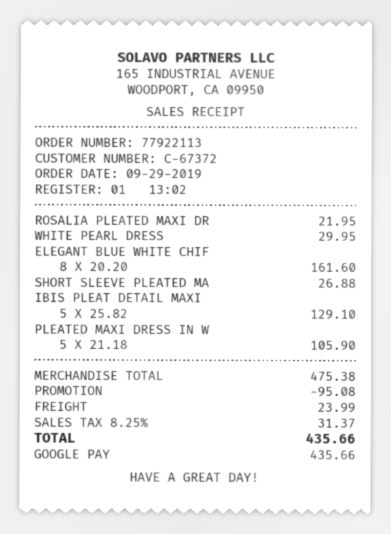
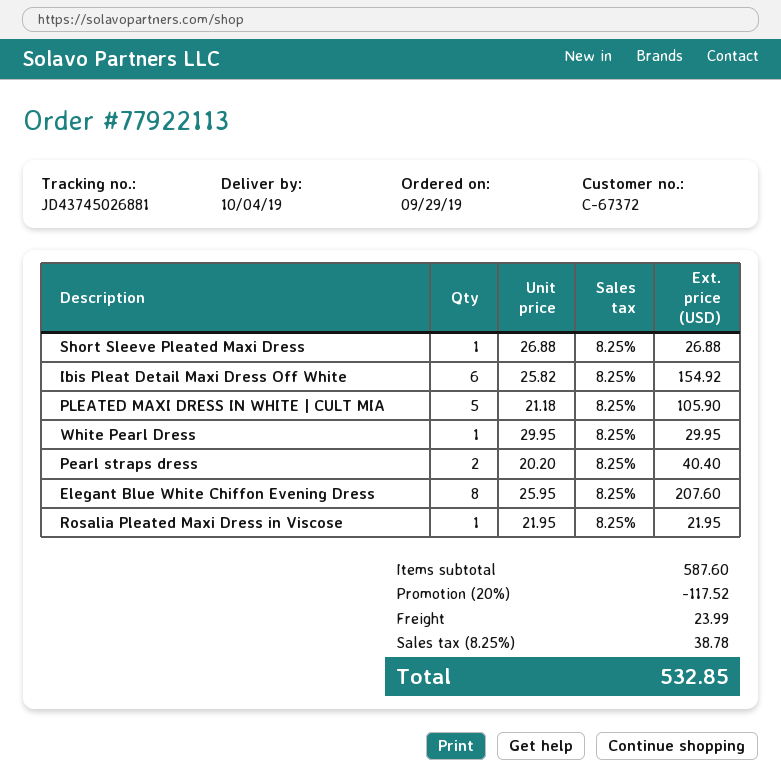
ELEGANT BLUE WHITE CHIF: 8 x 20.20 = 161.60 -> 8 x 25.95 = 207.60
IBIS PLEAT DETAIL MAXI: 5 x 25.82 = 129.10 -> 6 x 25.82 = 154.92
Pearl straps dress: none -> 2 x 20.20 = 40.40
subtotal: 475.38 -> 587.60
discount: 95.08 -> 117.52
tax: 8.25% = 31.37 -> 8.25% = 38.78
total: 435.66 -> 532.85

